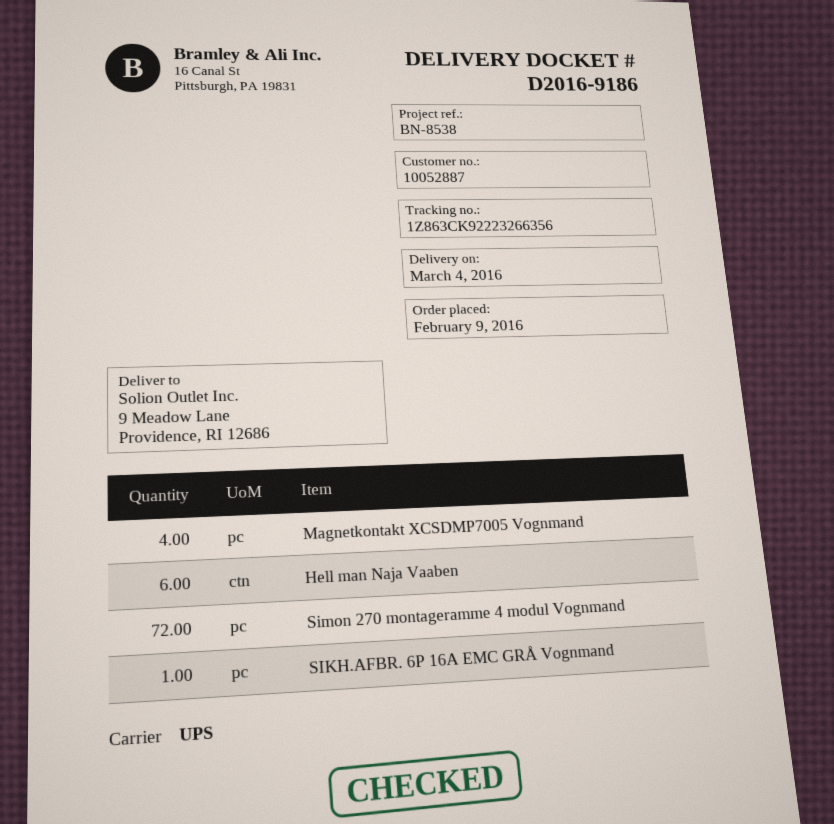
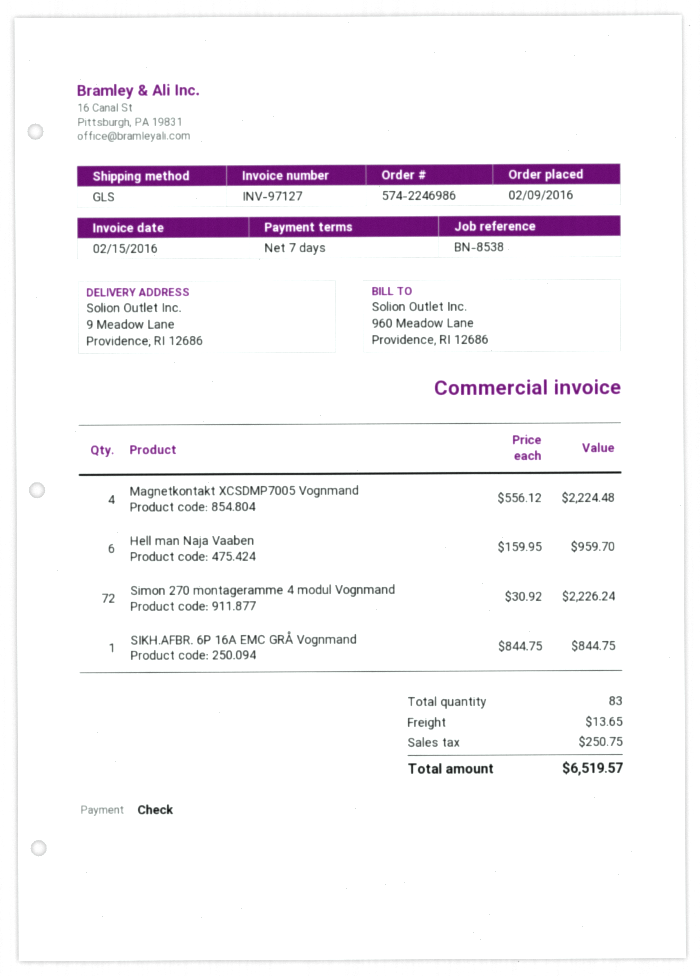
shipping method: UPS -> GLS

